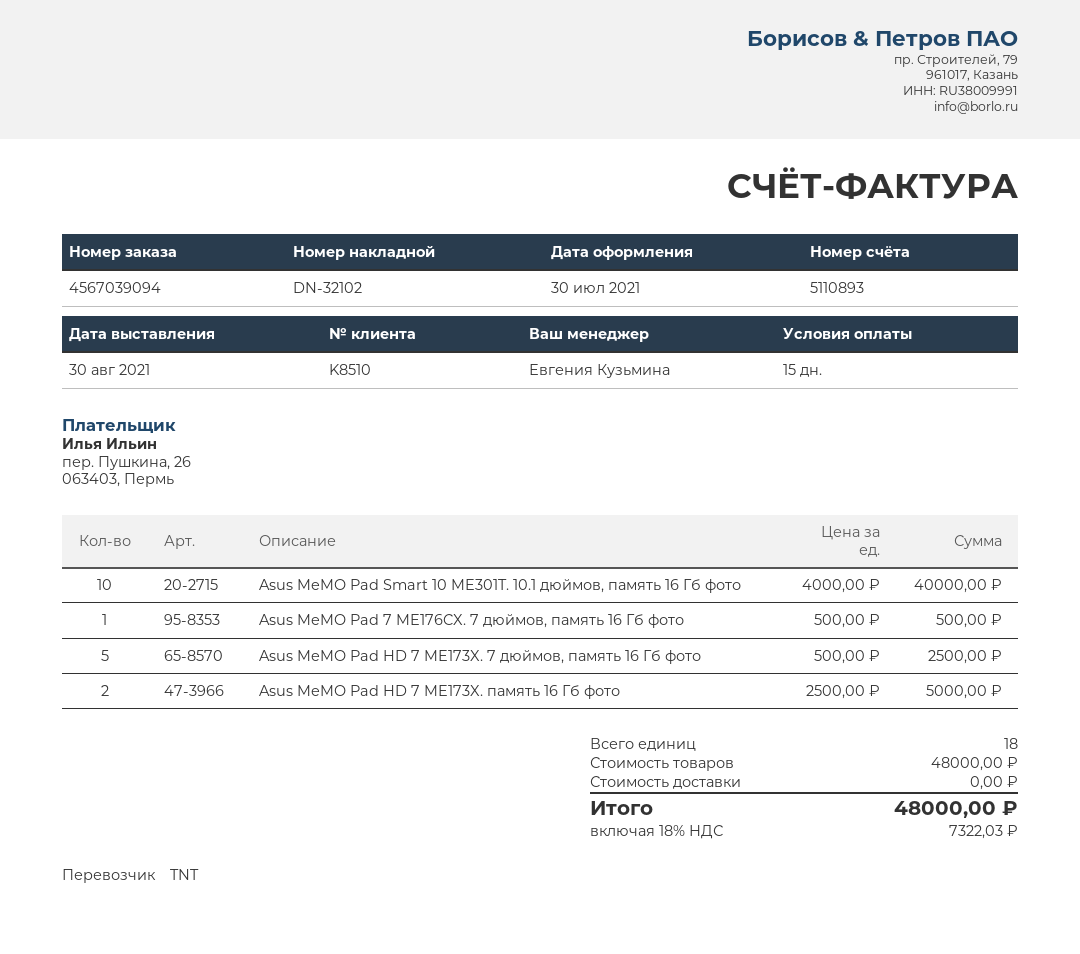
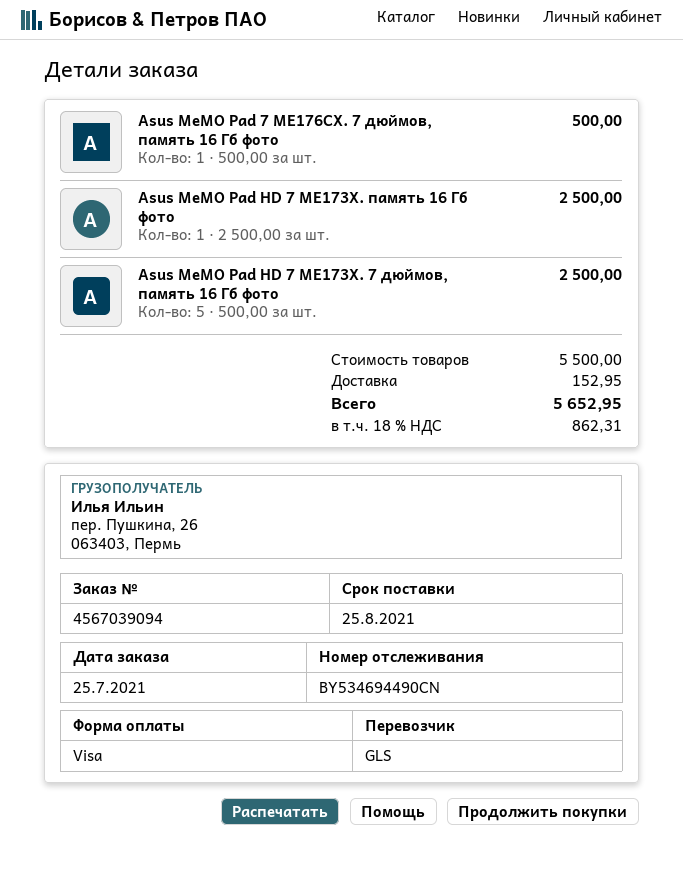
order date: 2021-07-30 -> 2021-07-25
shipping method: TNT -> GLS
Asus MeMO Pad Smart 10 ME301T. 10.1 дюймов, память 16 Гб фото: 10 x 4000.00 = 40000.00 -> none
Asus MeMO Pad HD 7 ME173X. память 16 Гб фото: 2 x 2500.00 = 5000.00 -> 1 x 2500.00 = 2500.00
subtotal: 48000.00 -> 5500.00
shipping: 0.00 -> 152.95
tax: 18% = 7322.03 -> 18% = 862.31
total: 48000.00 -> 5652.95

